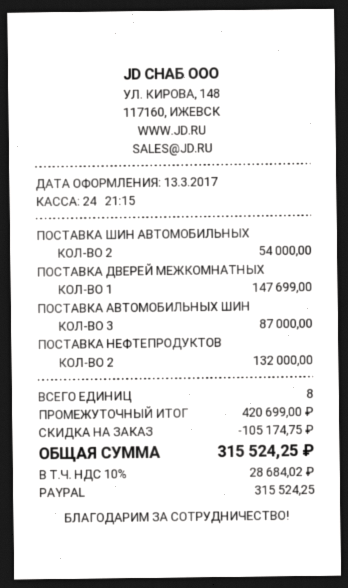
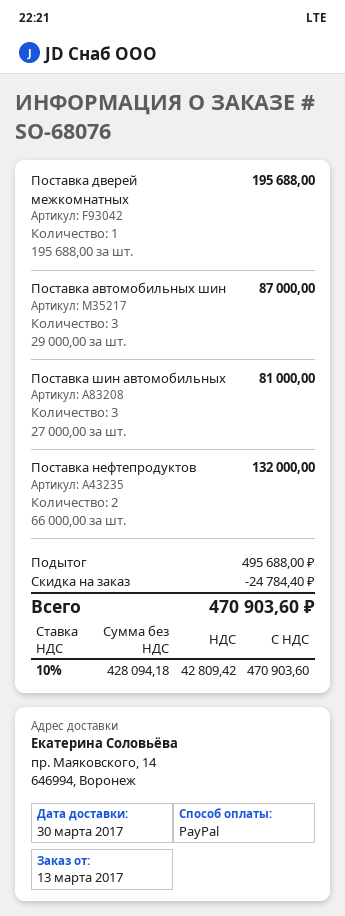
ПОСТАВКА ШИН АВТОМОБИЛЬНЫХ: 2 for 54000.00 -> 3 for 81000.00
ПОСТАВКА ДВЕРЕЙ МЕЖКОМНАТНЫХ: 1 for 147699.00 -> 1 for 195688.00
subtotal: 420699.00 -> 495688.00
discount: 105174.75 -> 24784.40
tax: 10% = 28684.02 -> 10% = 42809.42
total: 315524.25 -> 470903.60

